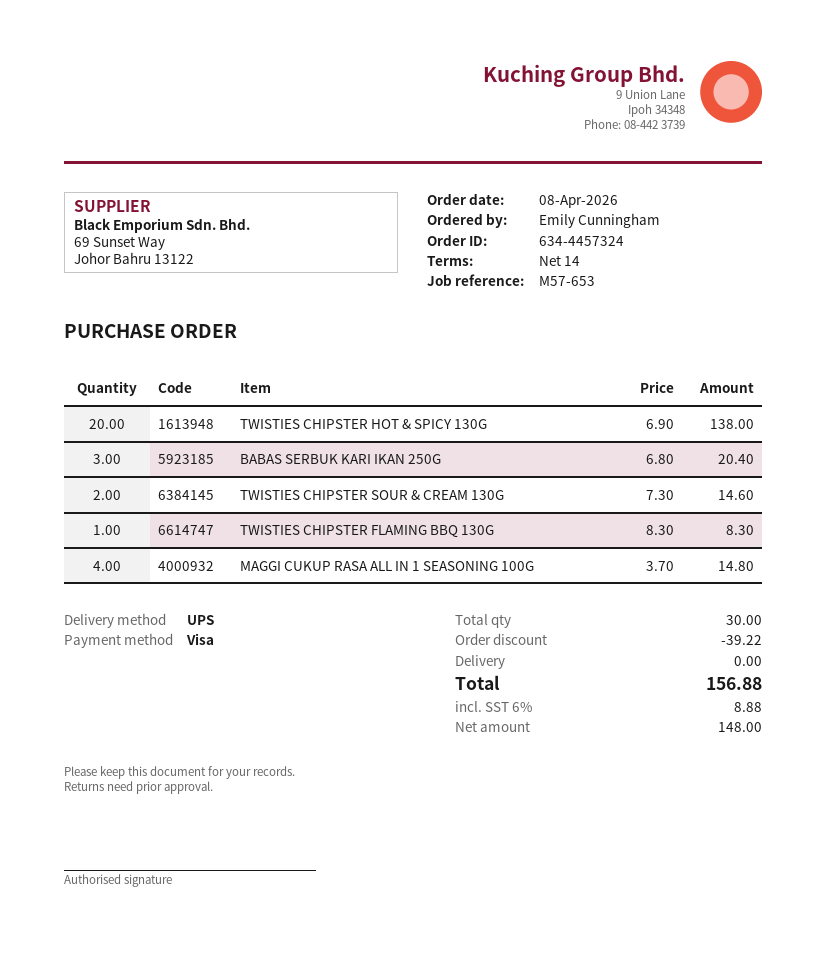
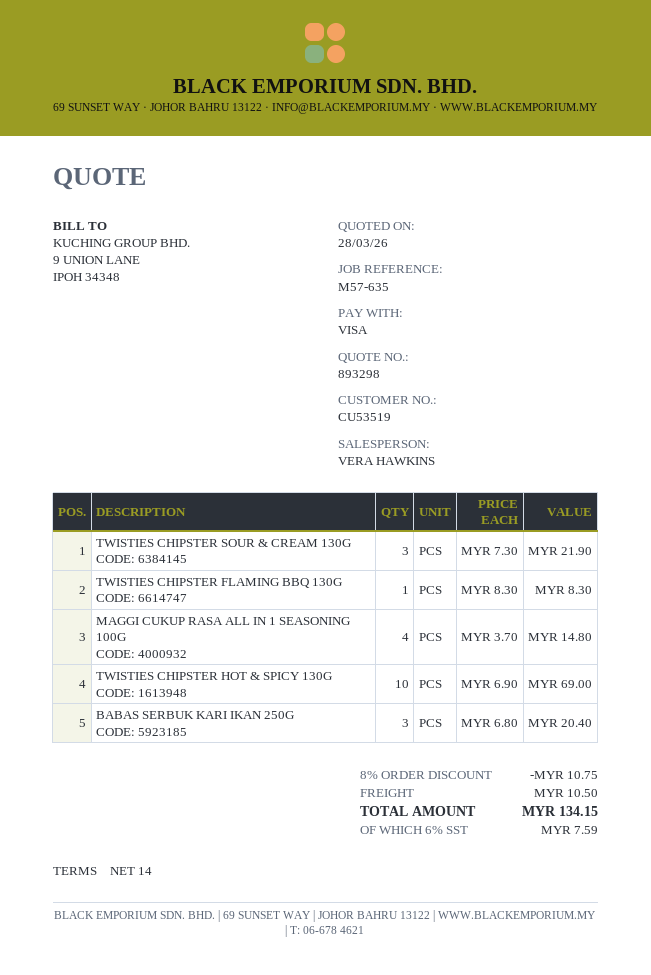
reference: M57-653 -> M57-635
TWISTIES CHIPSTER HOT & SPICY 130G: 20 x 6.90 = 138.00 -> 10 x 6.90 = 69.00
TWISTIES CHIPSTER SOUR & CREAM 130G: 2 x 7.30 = 14.60 -> 3 x 7.30 = 21.90
discount: 39.22 -> 10.75
shipping: 0.00 -> 10.50
tax: 6% = 8.88 -> 6% = 7.59
total: 156.88 -> 134.15

